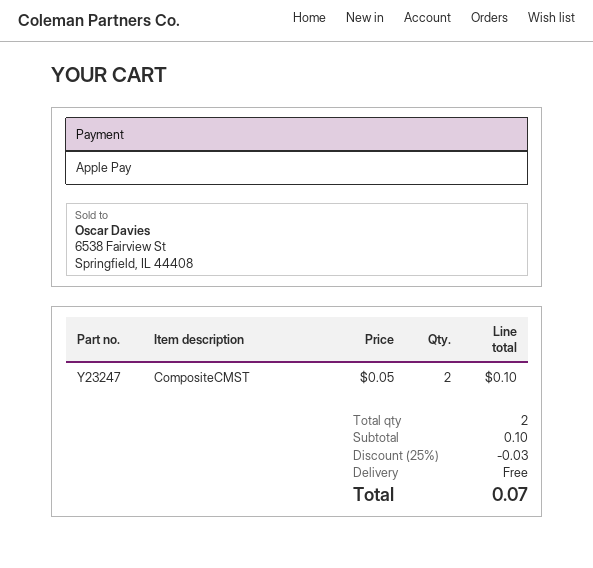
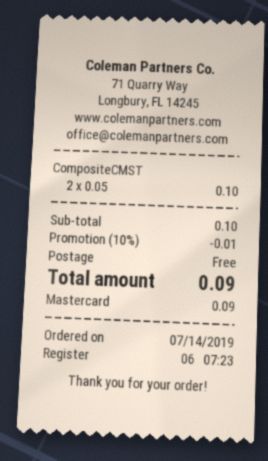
payment method: Apple Pay -> Mastercard
discount: 25% = 0.03 -> 10% = 0.01
total: 0.07 -> 0.09

